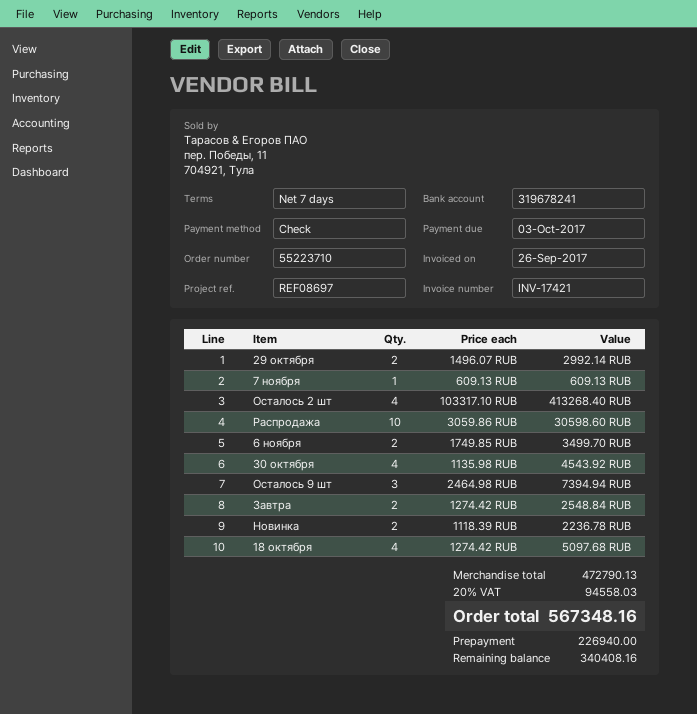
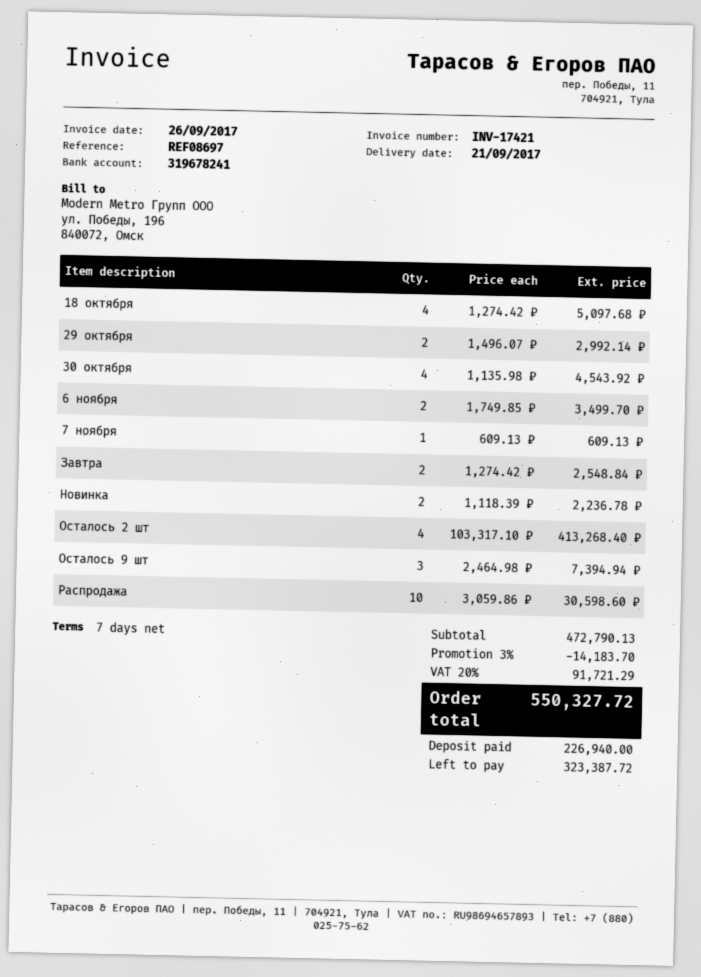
discount: none -> 3% = 14183.70
tax: 20% = 94558.03 -> 20% = 91721.29
total: 567348.16 -> 550327.72
balance: 340408.16 -> 323387.72

